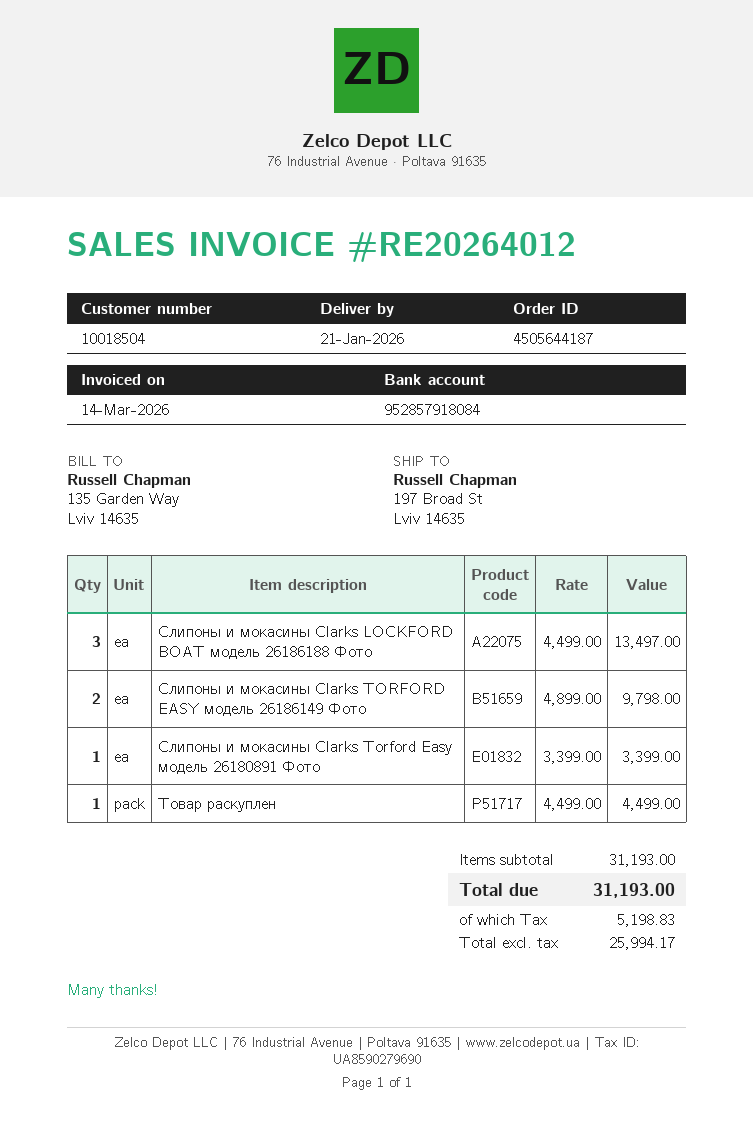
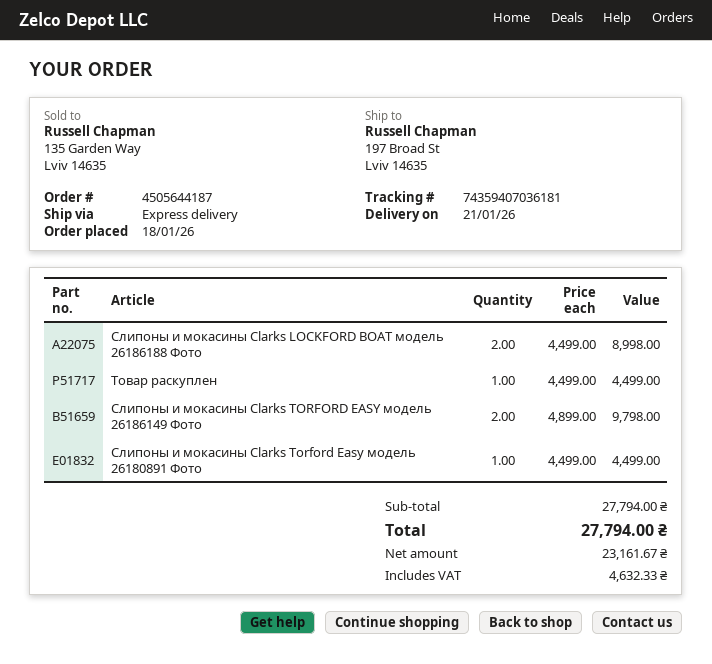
Слипоны и мокасины Clarks LOCKFORD BOAT модель 26186188 Фото: 3 x 4499.00 = 13497.00 -> 2 x 4499.00 = 8998.00
Слипоны и мокасины Clarks Torford Easy модель 26180891 Фото: 1 x 3399.00 = 3399.00 -> 1 x 4499.00 = 4499.00
subtotal: 31193.00 -> 27794.00
net: 25994.17 -> 23161.67
tax: 5198.83 -> 4632.33
total: 31193.00 -> 27794.00

